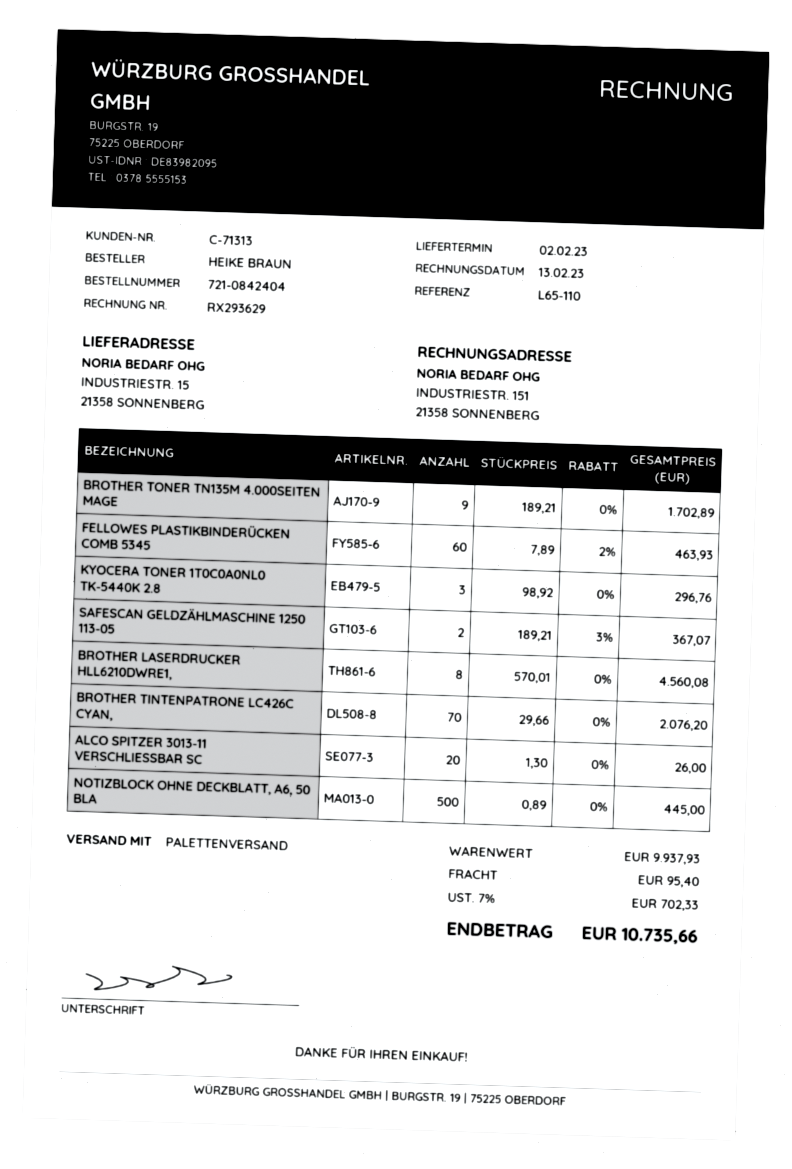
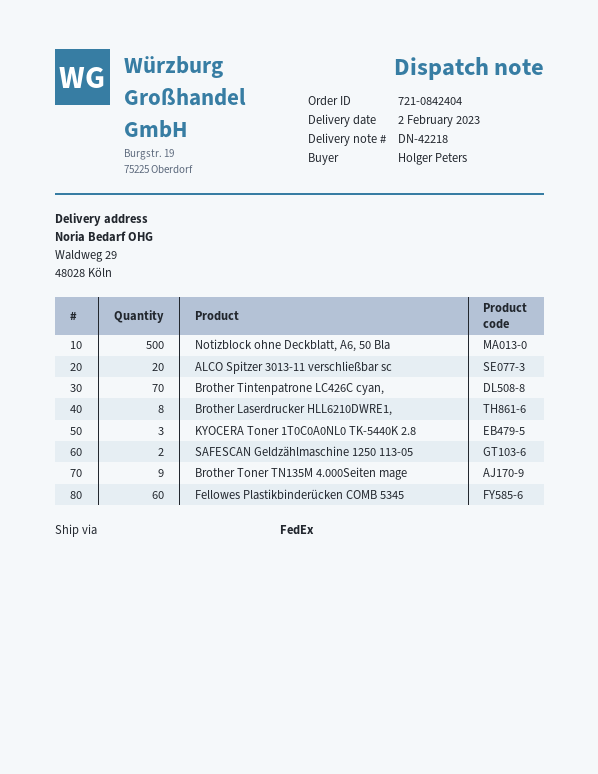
ordered by: HEIKE BRAUN -> Holger Peters
shipping method: pallet freight -> FedEx
ship to: INDUSTRIESTR. 15, 21358 SONNENBERG -> Waldweg 29, 48028 Köln

